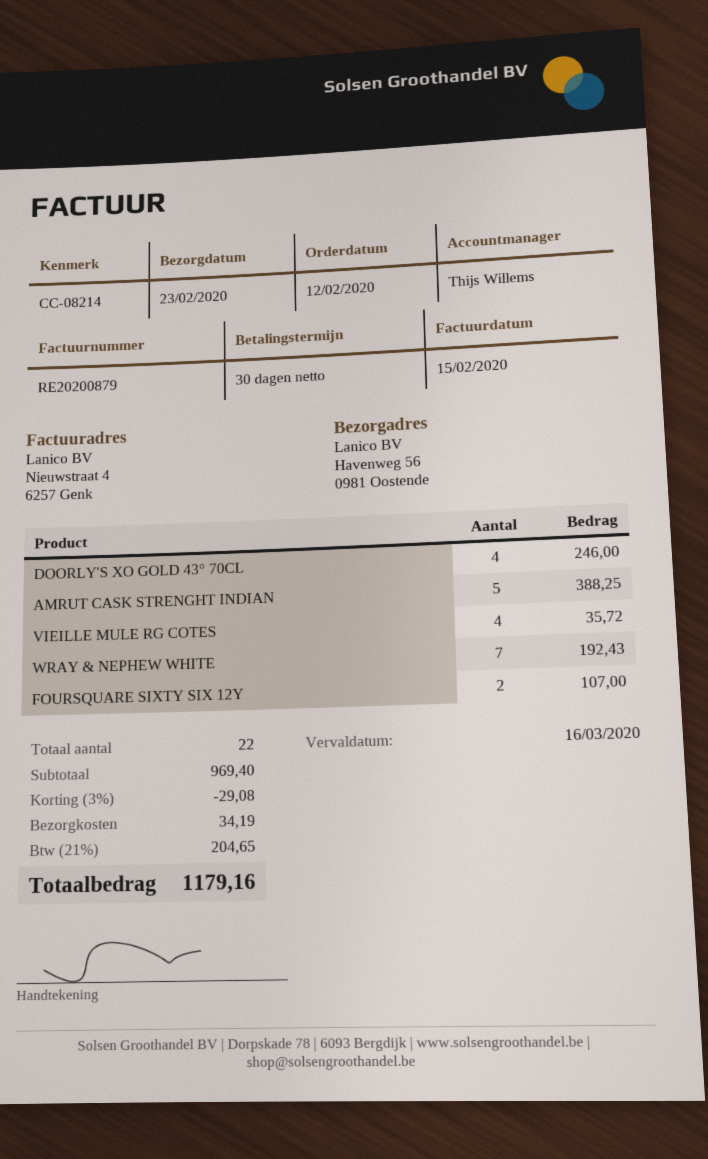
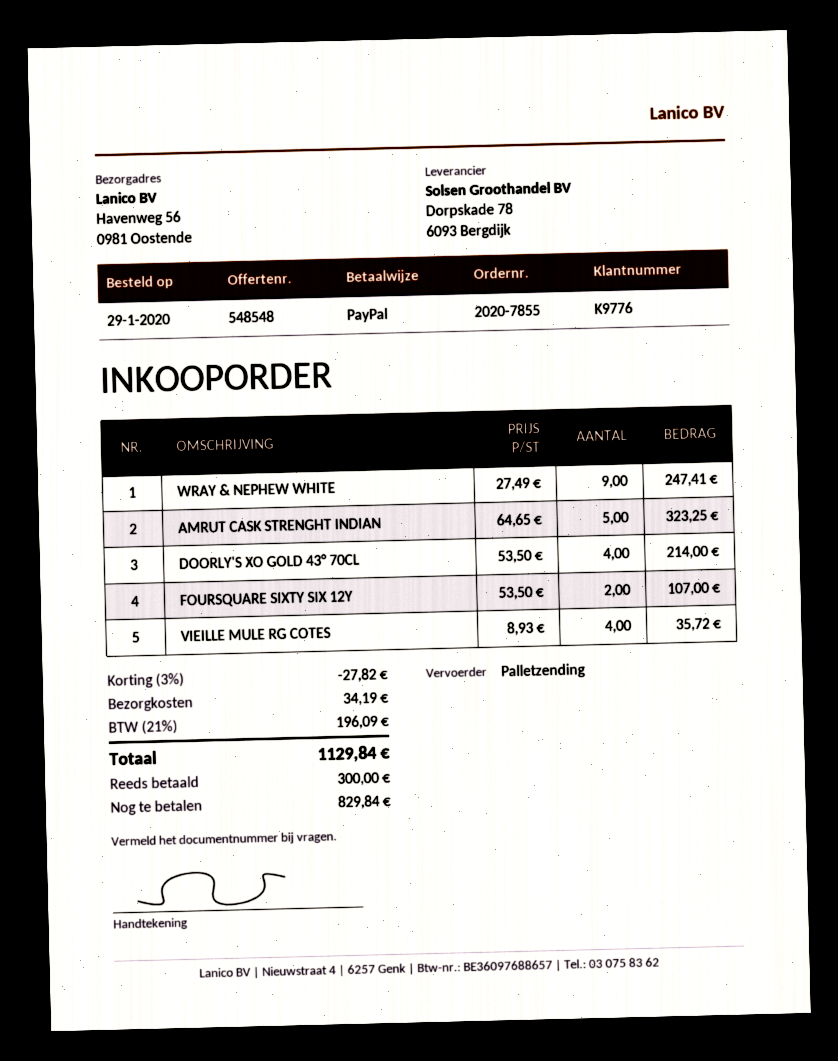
order date: 2020-02-12 -> 2020-01-29
DOORLY'S XO GOLD 43° 70CL: 4 for 246.00 -> 4 for 214.00
AMRUT CASK STRENGHT INDIAN: 5 for 388.25 -> 5 for 323.25
WRAY & NEPHEW WHITE: 7 for 192.43 -> 9 for 247.41
discount: 3% = 29.08 -> 3% = 27.82
tax: 21% = 204.65 -> 21% = 196.09
total: 1179.16 -> 1129.84

